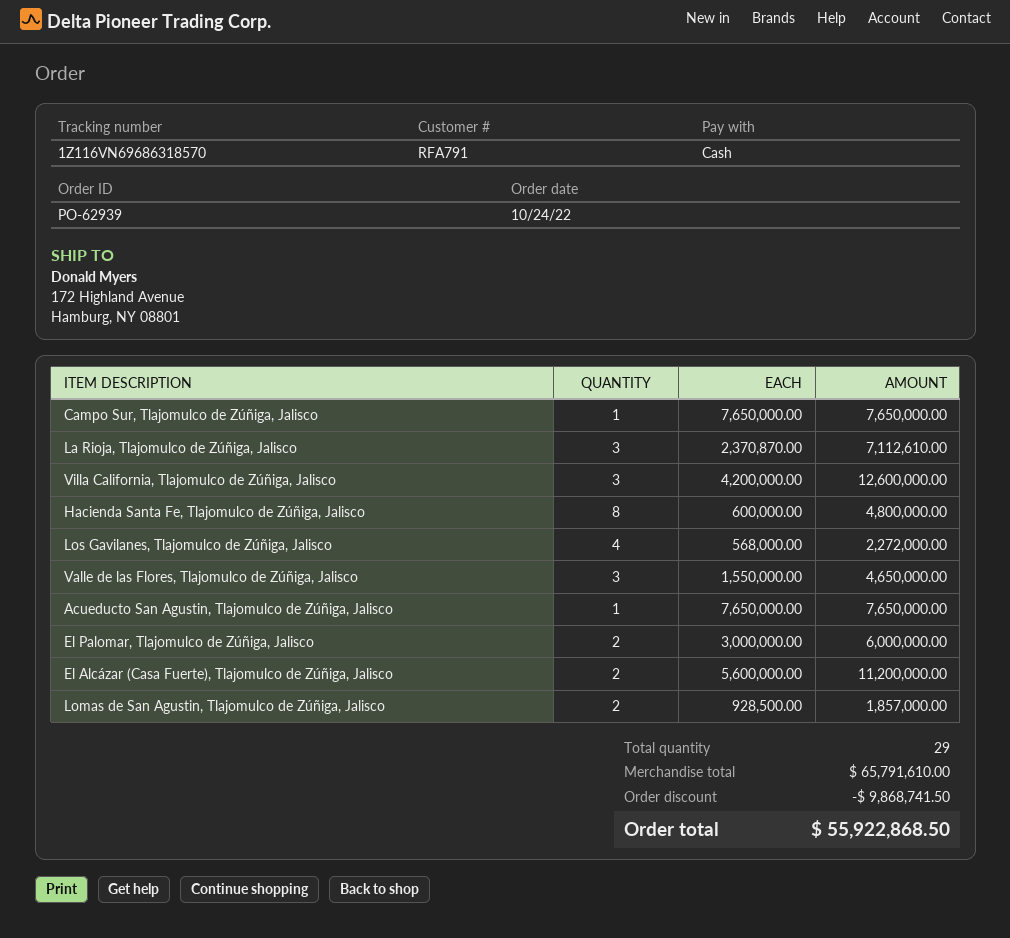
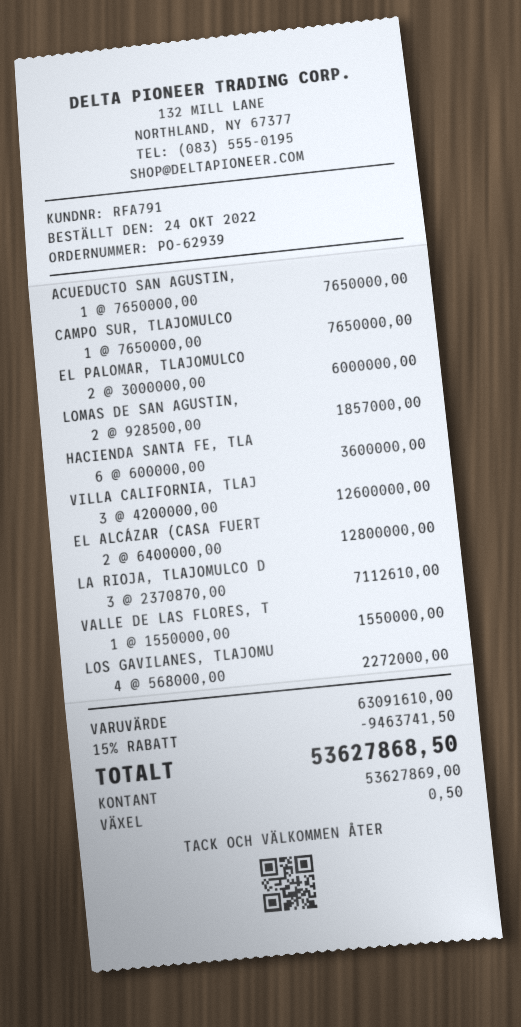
Hacienda Santa Fe, Tlajomulco de Zúñiga, Jalisco: 8 x 600000.00 = 4800000.00 -> 6 x 600000.00 = 3600000.00
Valle de las Flores, Tlajomulco de Zúñiga, Jalisco: 3 x 1550000.00 = 4650000.00 -> 1 x 1550000.00 = 1550000.00
El Alcázar (Casa Fuerte), Tlajomulco de Zúñiga, Jalisco: 2 x 5600000.00 = 11200000.00 -> 2 x 6400000.00 = 12800000.00
subtotal: 65791610.00 -> 63091610.00
discount: 9868741.50 -> 9463741.50
total: 55922868.50 -> 53627868.50

